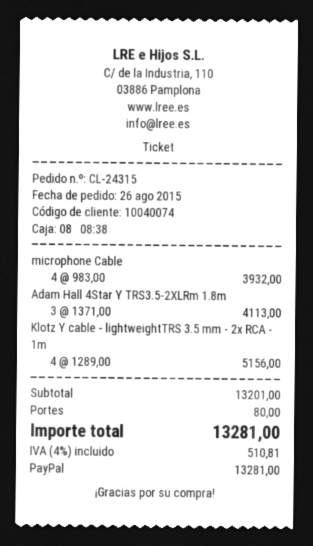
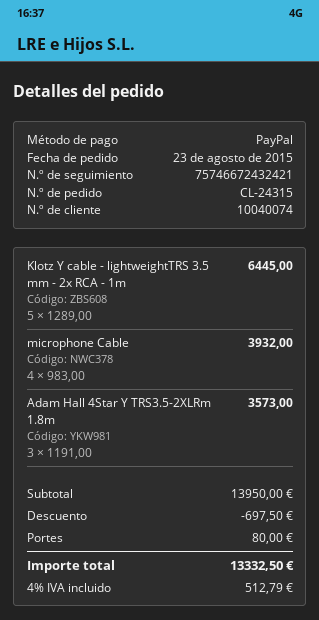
order date: 2015-08-26 -> 2015-08-23
Adam Hall 4Star Y TRS3.5-2XLRm 1.8m: 3 x 1371.00 = 4113.00 -> 3 x 1191.00 = 3573.00
Klotz Y cable - lightweightTRS 3.5 mm - 2x RCA - 1m: 4 x 1289.00 = 5156.00 -> 5 x 1289.00 = 6445.00
subtotal: 13201.00 -> 13950.00
discount: none -> 697.50
tax: 4% = 510.81 -> 4% = 512.79
total: 13281.00 -> 13332.50

